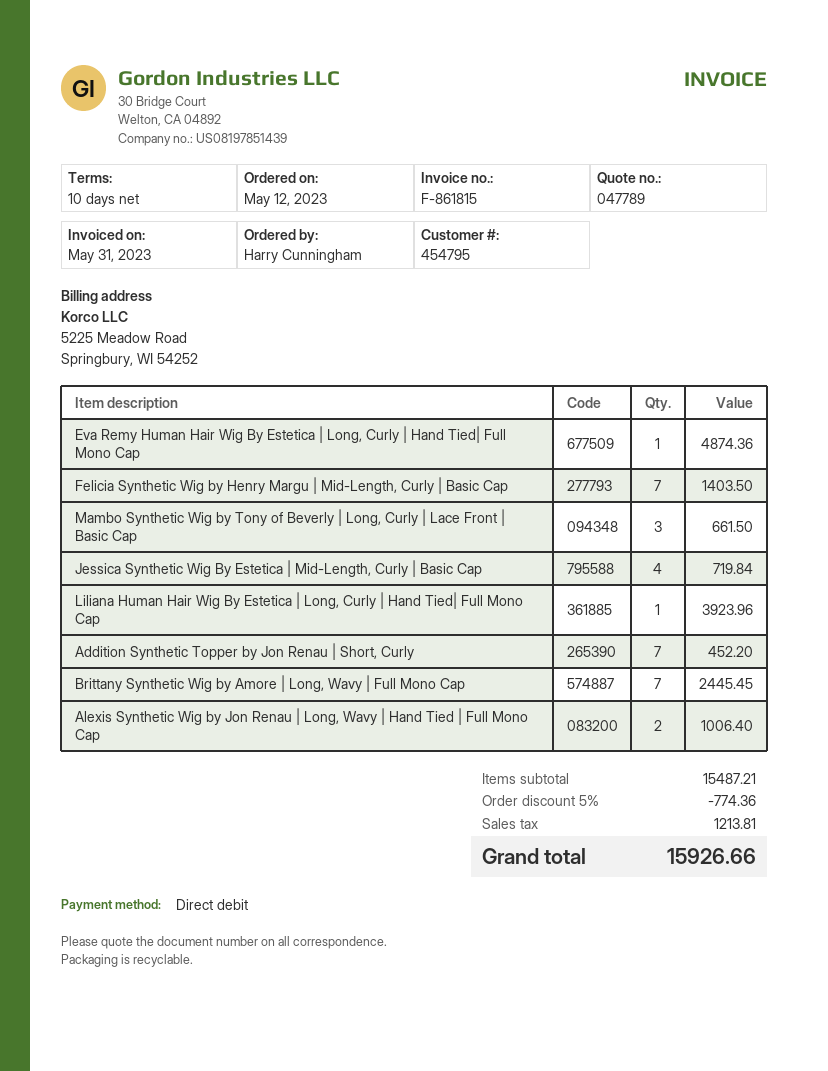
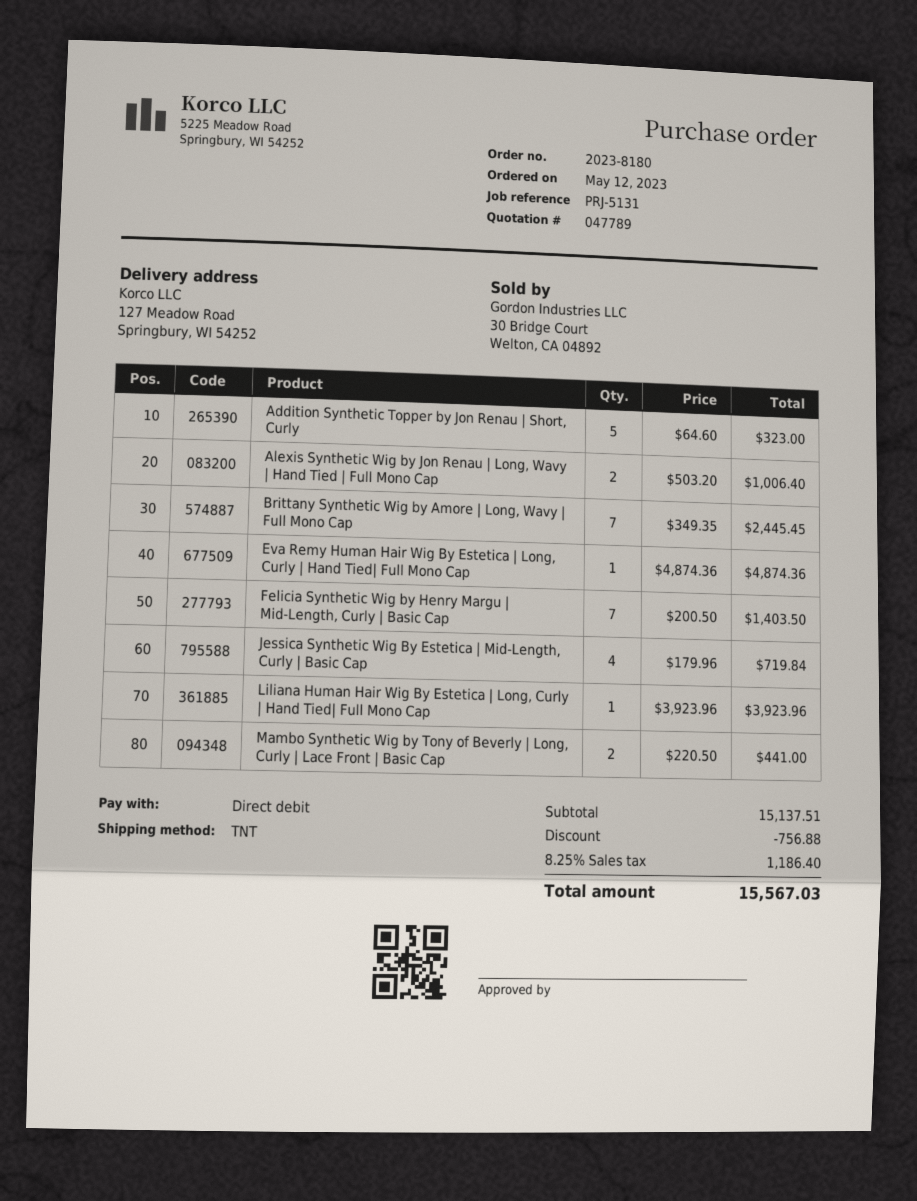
Mambo Synthetic Wig by Tony of Beverly | Long, Curly | Lace Front | Basic Cap: 3 for 661.50 -> 2 for 441.00
Addition Synthetic Topper by Jon Renau | Short, Curly: 7 for 452.20 -> 5 for 323.00
subtotal: 15487.21 -> 15137.51
discount: 774.36 -> 756.88
tax: 1213.81 -> 1186.40
total: 15926.66 -> 15567.03

